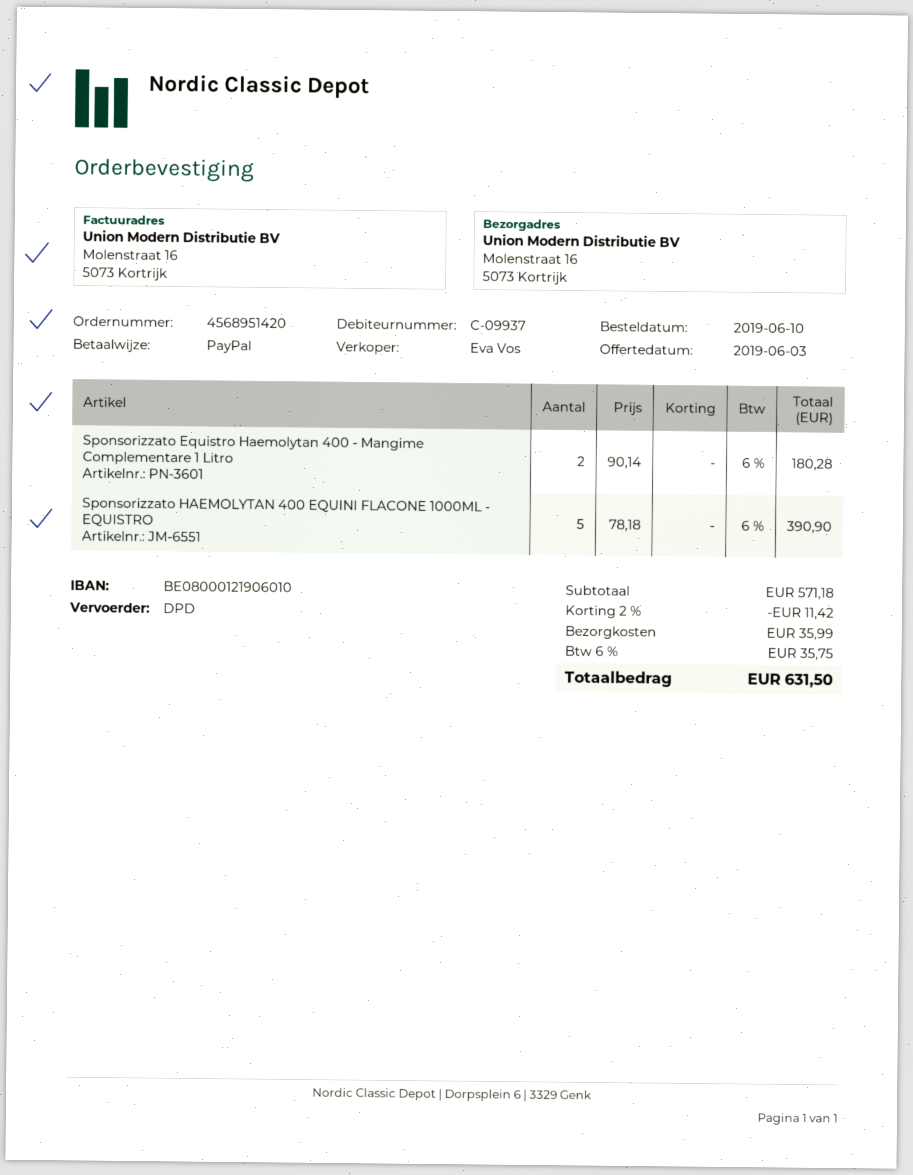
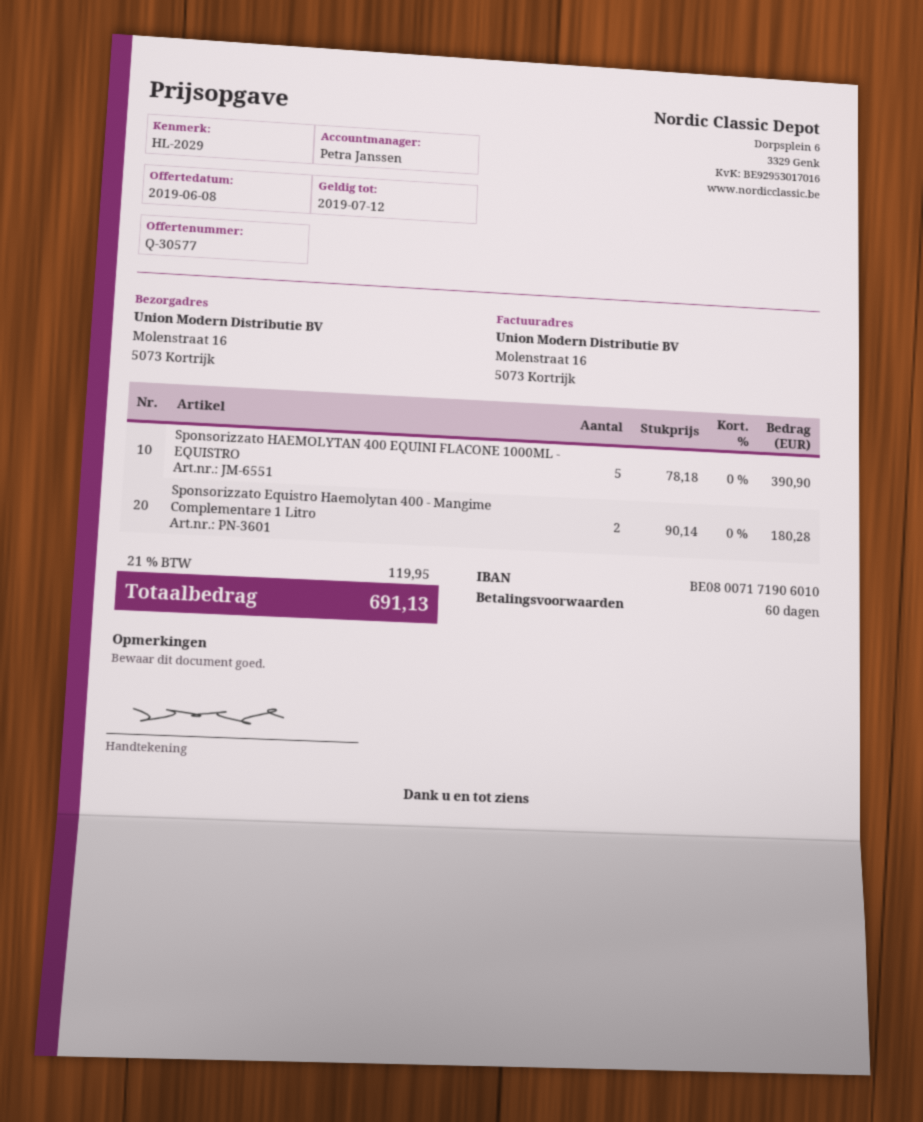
quote date: 2019-06-03 -> 2019-06-08
sales rep: Eva Vos -> Petra Janssen
bank account: BE08000121906010 -> BE08007171906010
discount: 2% = 11.42 -> none
shipping: 35.99 -> none
tax: 6% = 35.75 -> 21% = 119.95
total: 631.50 -> 691.13

